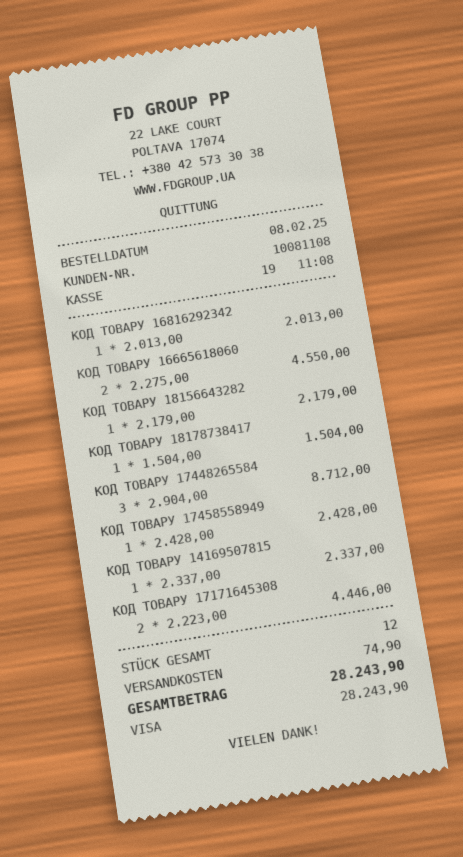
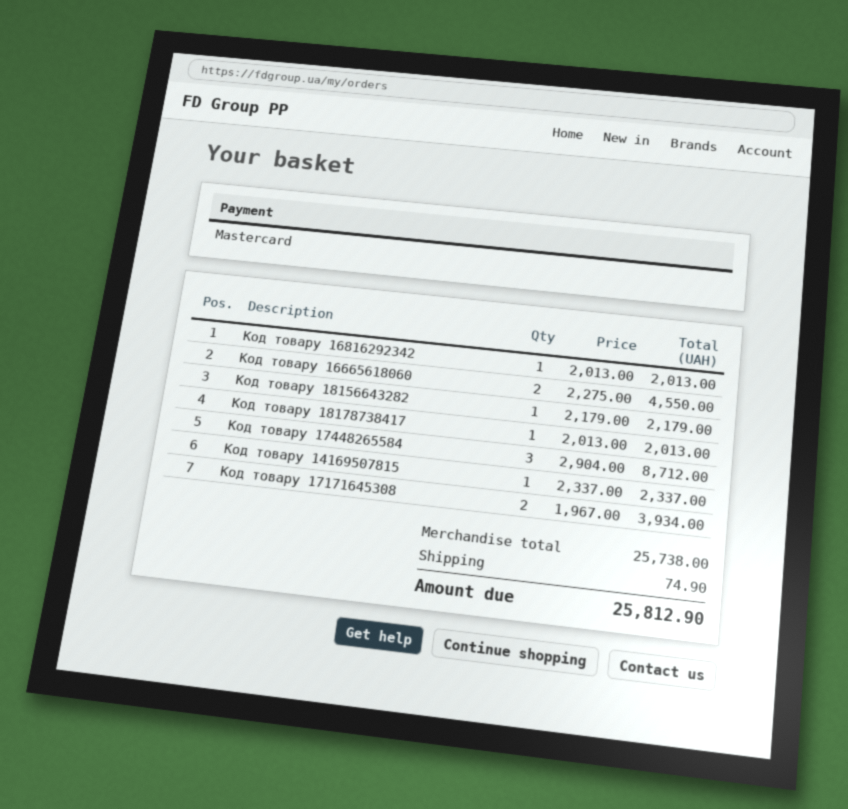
payment method: Visa -> Mastercard
КОД ТОВАРУ 18178738417: 1 x 1504.00 = 1504.00 -> 1 x 2013.00 = 2013.00
КОД ТОВАРУ 17458558949: 1 x 2428.00 = 2428.00 -> none
КОД ТОВАРУ 17171645308: 2 x 2223.00 = 4446.00 -> 2 x 1967.00 = 3934.00
total: 28243.90 -> 25812.90

